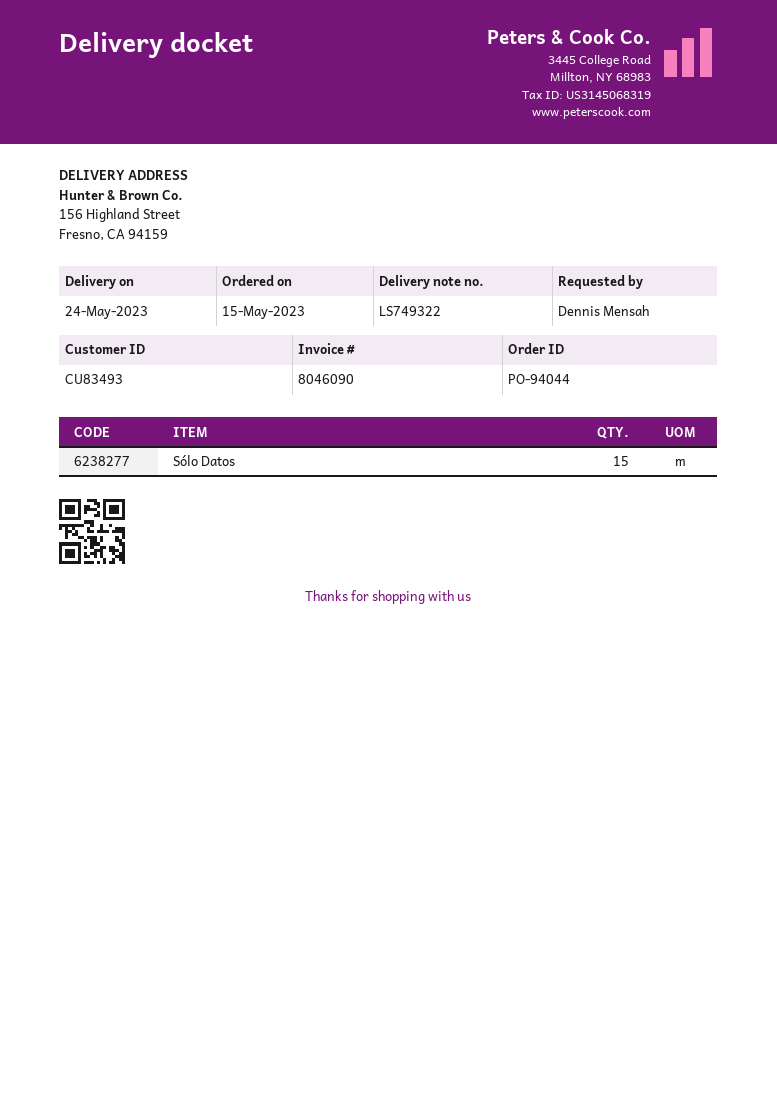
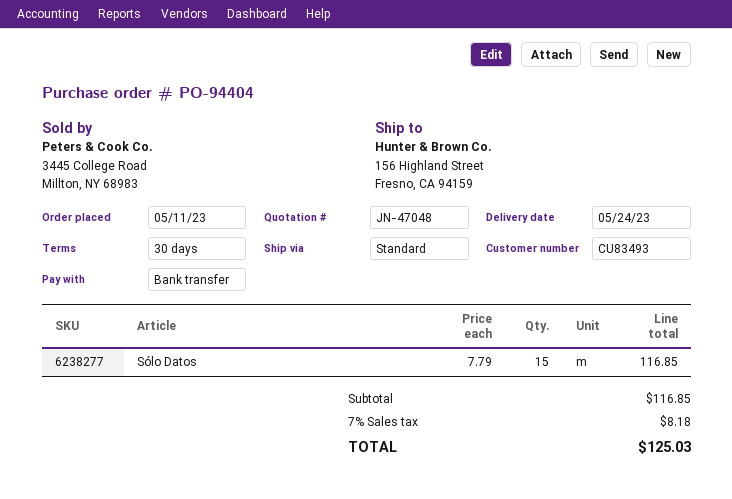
order number: PO-94044 -> PO-94404
order date: 2023-05-15 -> 2023-05-11

